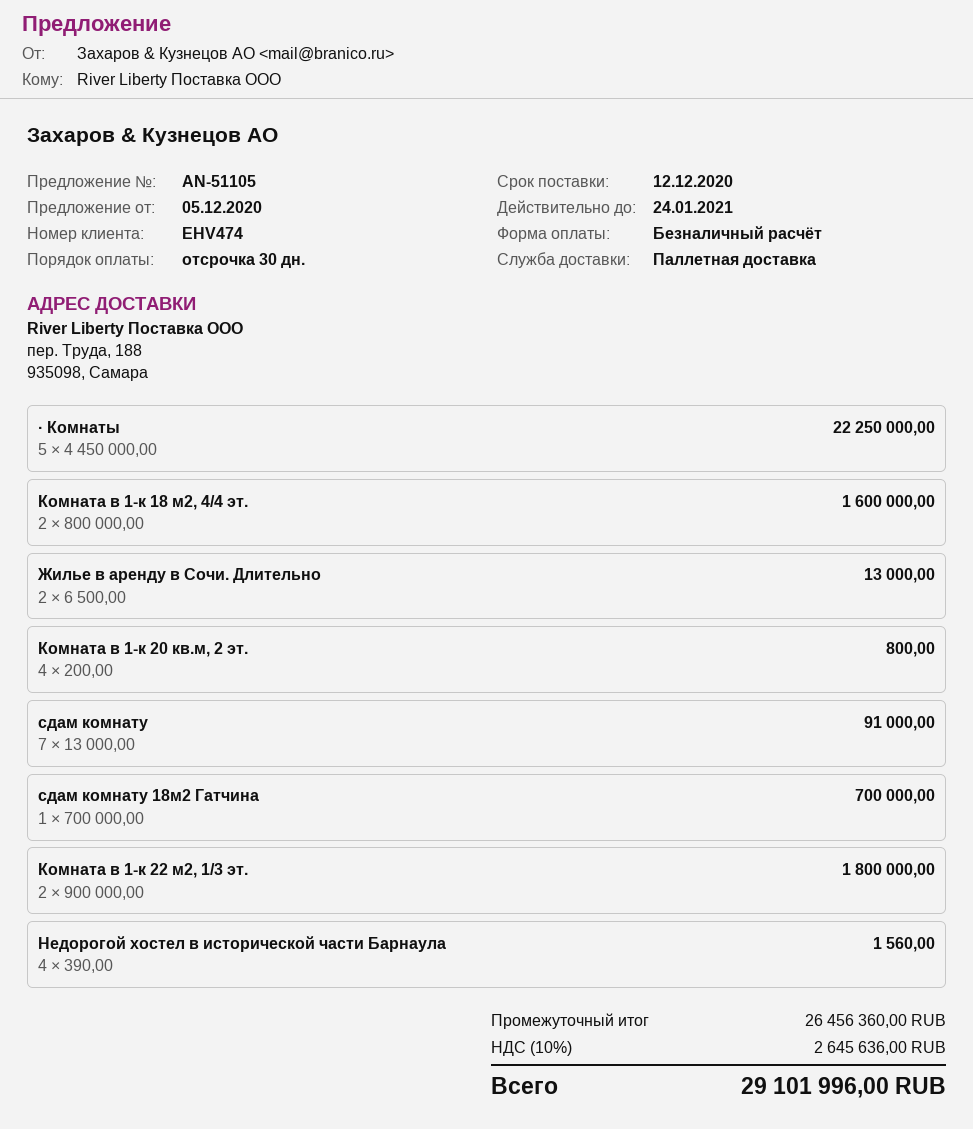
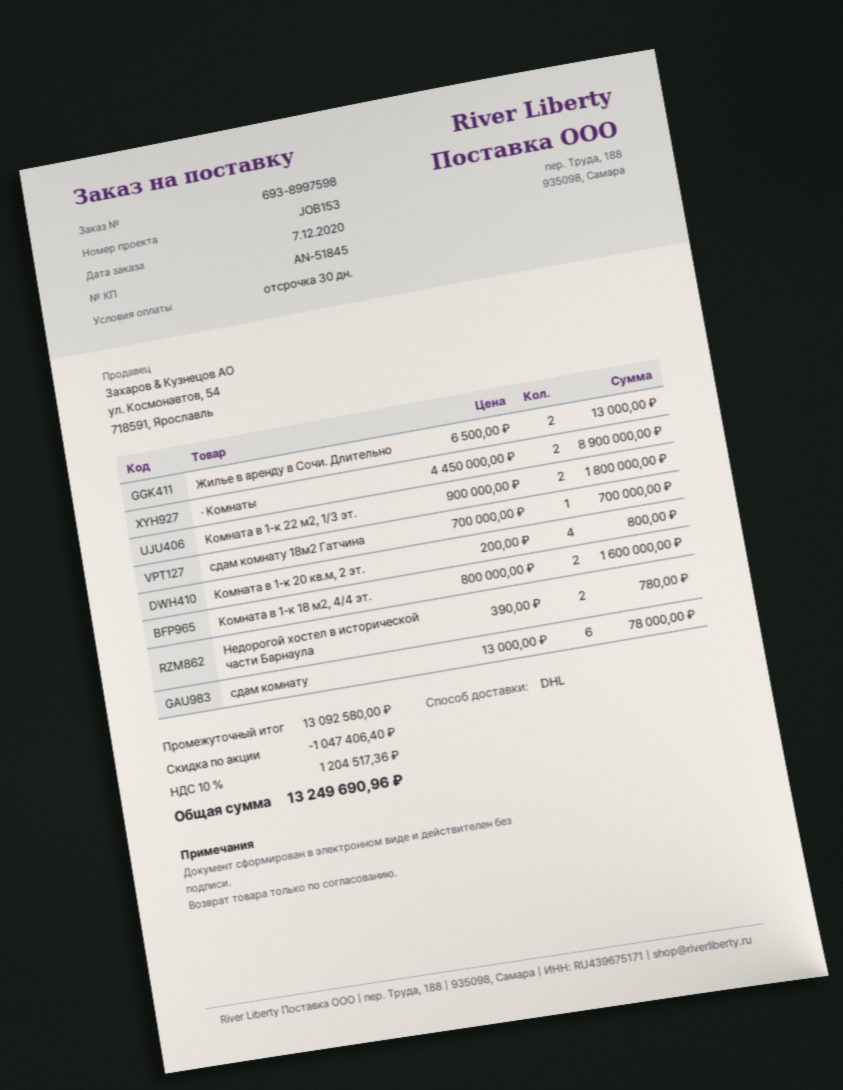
quote number: AN-51105 -> AN-51845
shipping method: pallet freight -> DHL
· Комнаты: 5 x 4450000.00 = 22250000.00 -> 2 x 4450000.00 = 8900000.00
сдам комнату: 7 x 13000.00 = 91000.00 -> 6 x 13000.00 = 78000.00
Недорогой хостел в исторической части Барнаула: 4 x 390.00 = 1560.00 -> 2 x 390.00 = 780.00
subtotal: 26456360.00 -> 13092580.00
discount: none -> 1047406.40
tax: 10% = 2645636.00 -> 10% = 1204517.36
total: 29101996.00 -> 13249690.96

